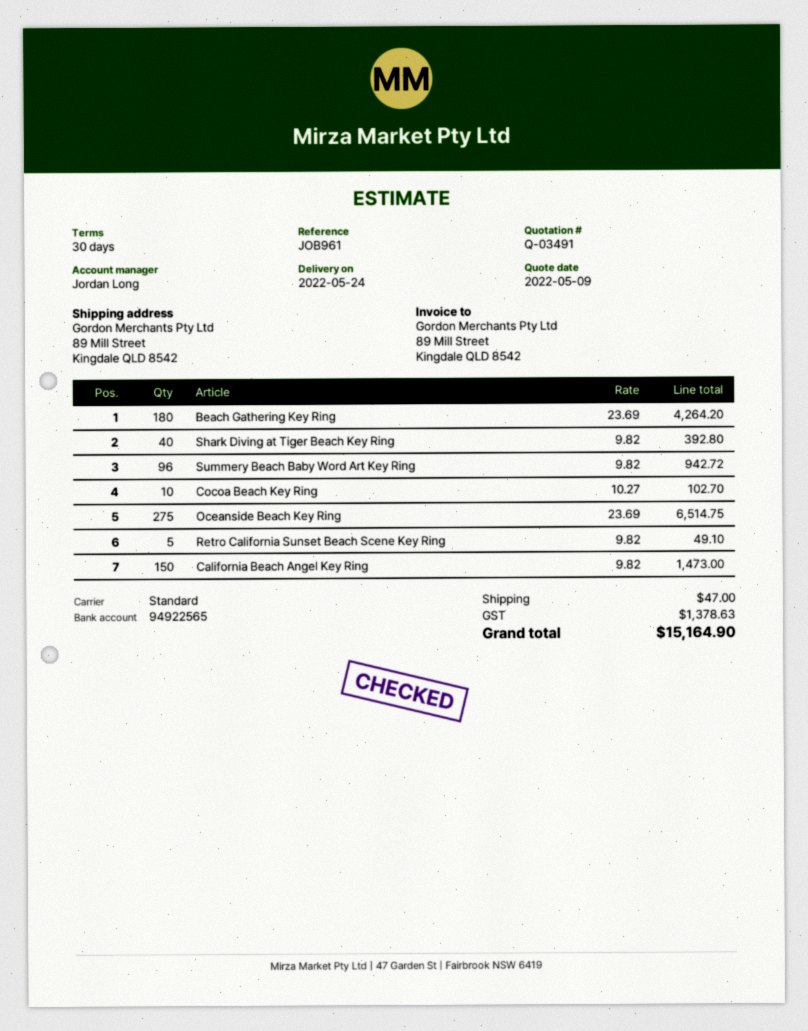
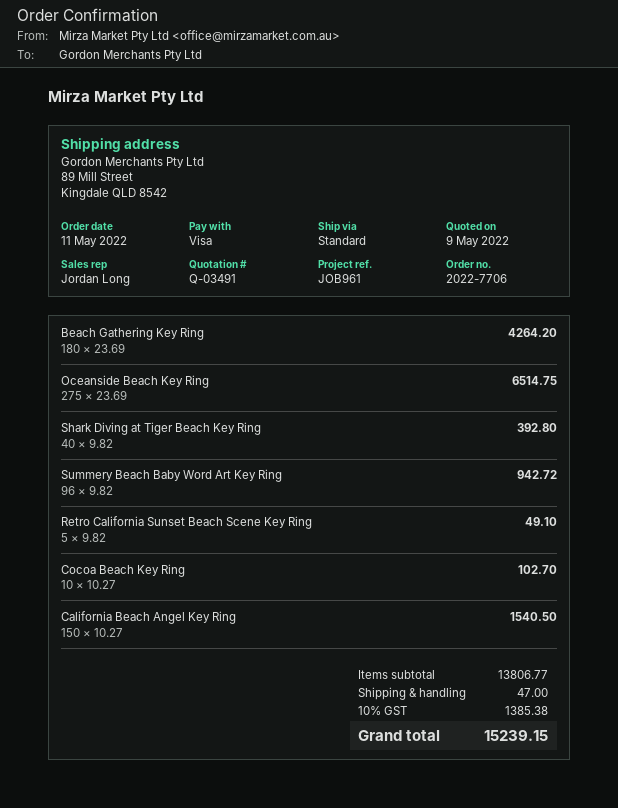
California Beach Angel Key Ring: 150 x 9.82 = 1473.00 -> 150 x 10.27 = 1540.50
tax: 1378.63 -> 1385.38
total: 15164.90 -> 15239.15

